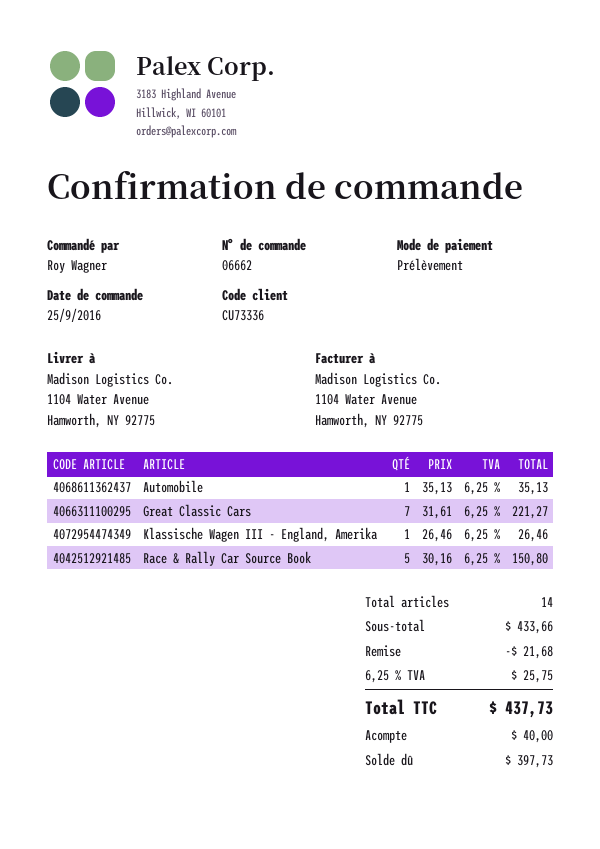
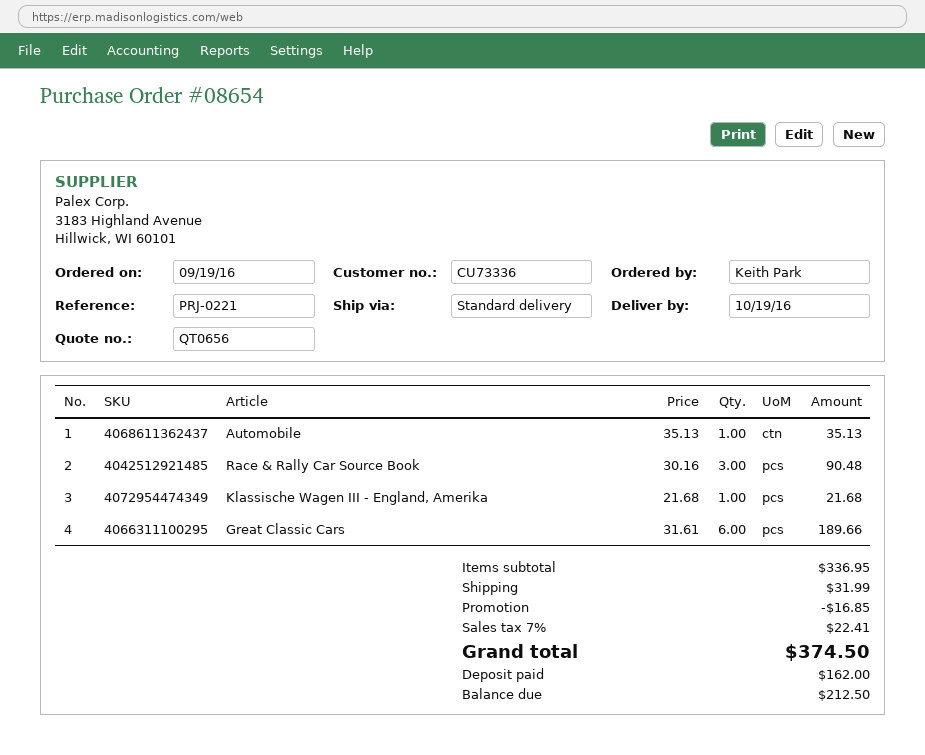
order number: 06662 -> 08654
order date: 2016-09-25 -> 2016-09-19
ordered by: Roy Wagner -> Keith Park
Great Classic Cars: 7 x 31.61 = 221.27 -> 6 x 31.61 = 189.66
Klassische Wagen III - England, Amerika: 1 x 26.46 = 26.46 -> 1 x 21.68 = 21.68
Race & Rally Car Source Book: 5 x 30.16 = 150.80 -> 3 x 30.16 = 90.48
subtotal: 433.66 -> 336.95
discount: 21.68 -> 16.85
shipping: none -> 31.99
tax: 6.25% = 25.75 -> 7% = 22.41
total: 437.73 -> 374.50
deposit: 40.00 -> 162.00
balance: 397.73 -> 212.50

